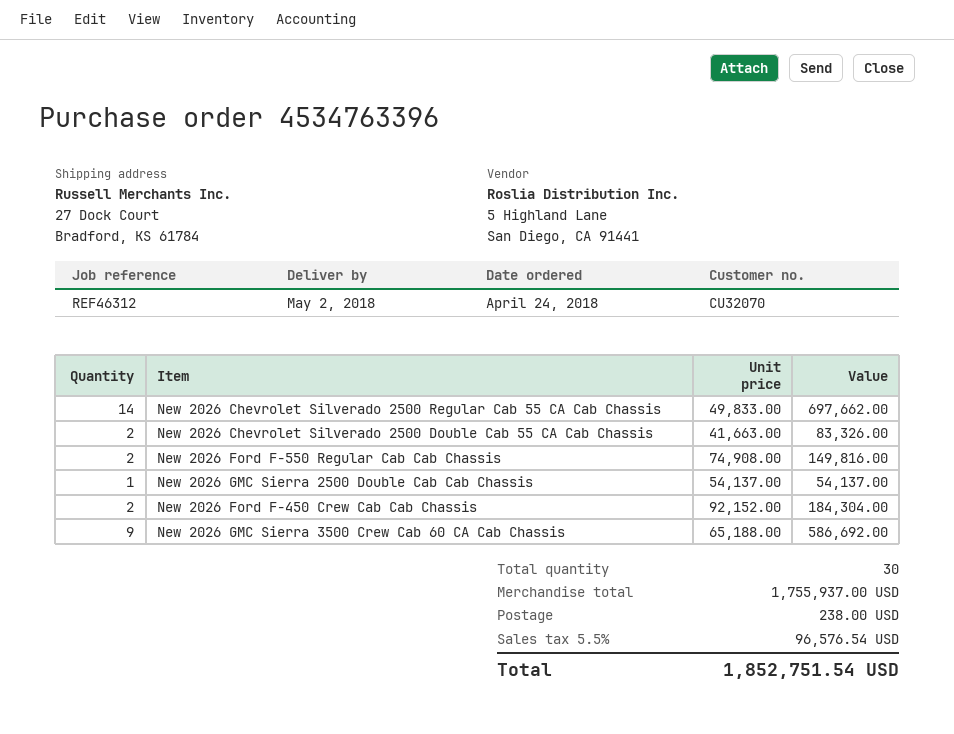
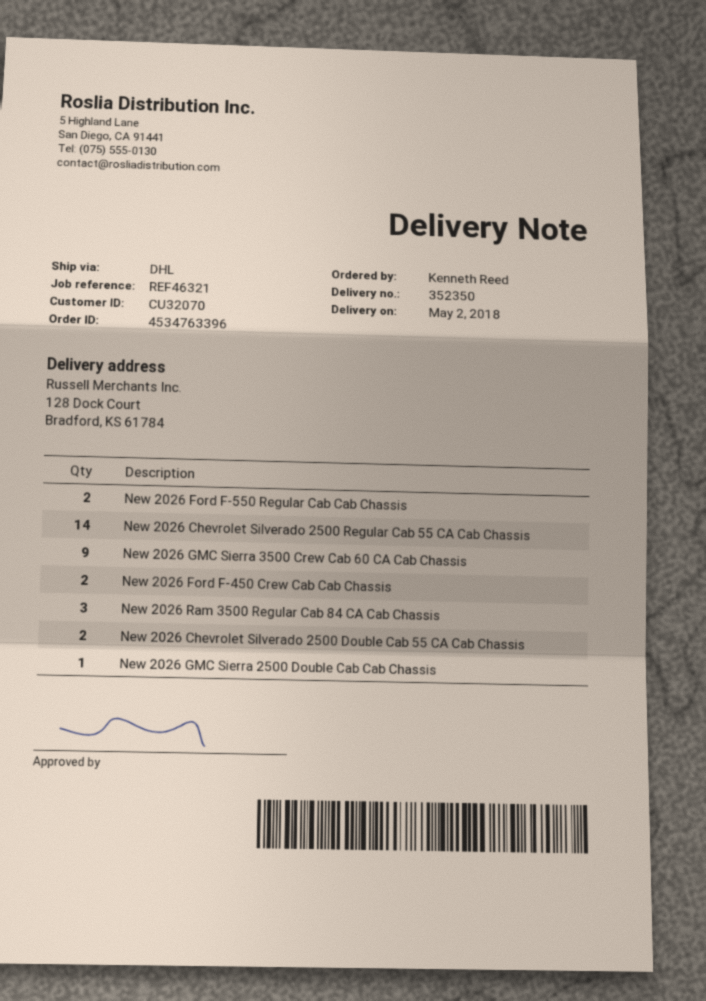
reference: REF46312 -> REF46321
ship to: 27 Dock Court, Bradford, KS 61784 -> 128 Dock Court, Bradford, KS 61784
New 2026 Ram 3500 Regular Cab 84 CA Cab Chassis: none -> 3

